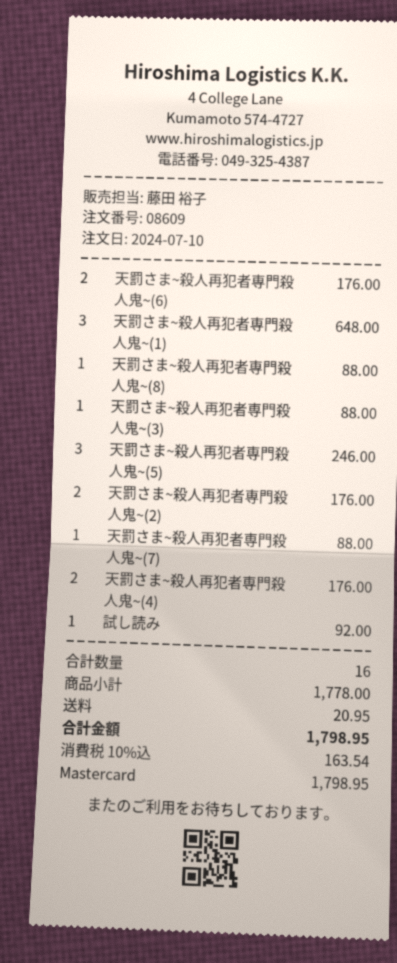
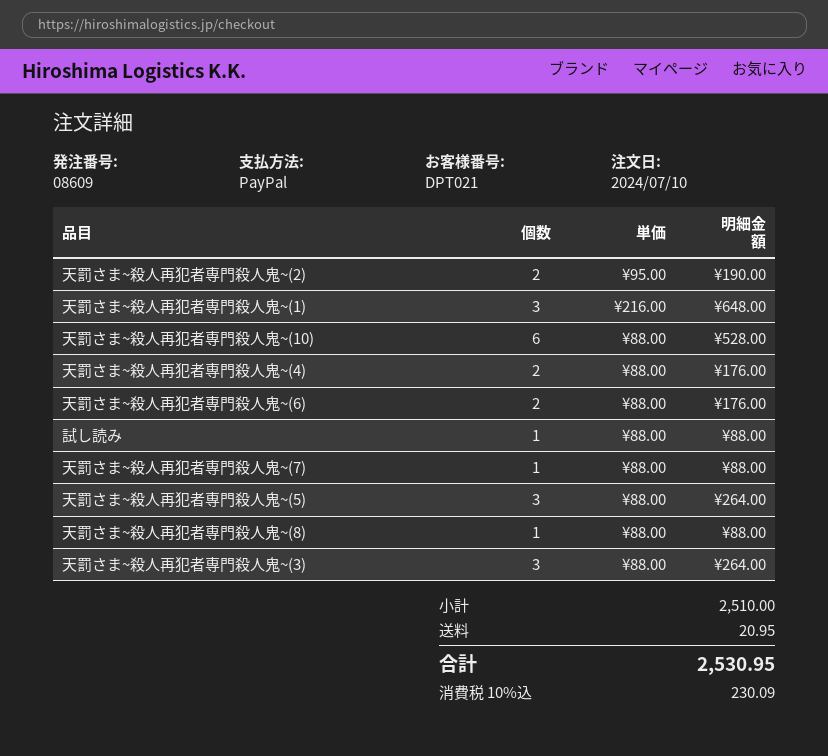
payment method: Mastercard -> PayPal
天罰さま~殺人再犯者専門殺人鬼~(3): 1 for 88.00 -> 3 for 264.00
天罰さま~殺人再犯者専門殺人鬼~(5): 3 for 246.00 -> 3 for 264.00
天罰さま~殺人再犯者専門殺人鬼~(2): 2 for 176.00 -> 2 for 190.00
試し読み: 1 for 92.00 -> 1 for 88.00
天罰さま~殺人再犯者専門殺人鬼~(10): none -> 6 for 528.00
subtotal: 1778.00 -> 2510.00
tax: 10% = 163.54 -> 10% = 230.09
total: 1798.95 -> 2530.95

